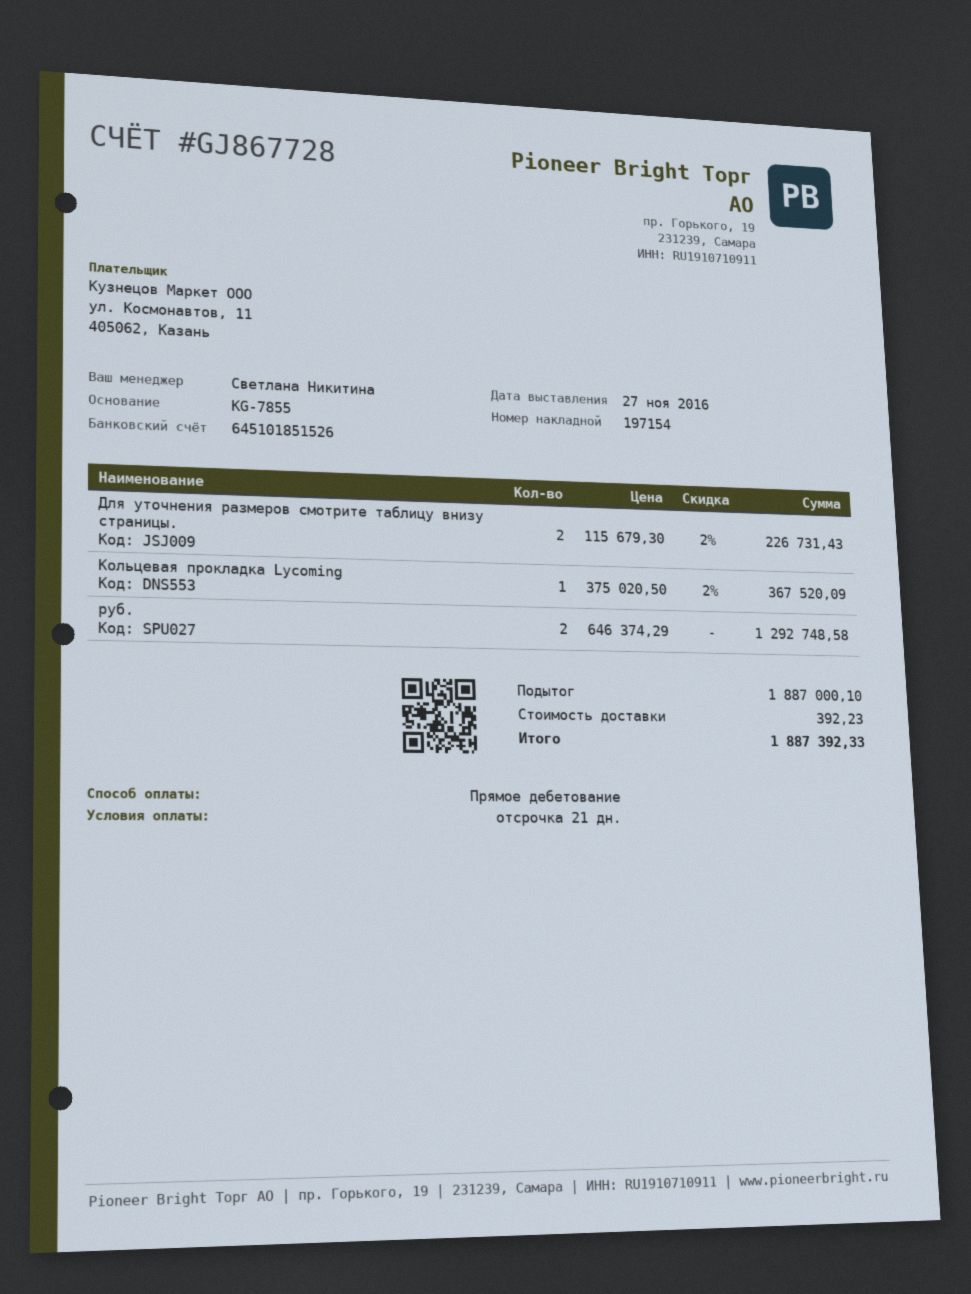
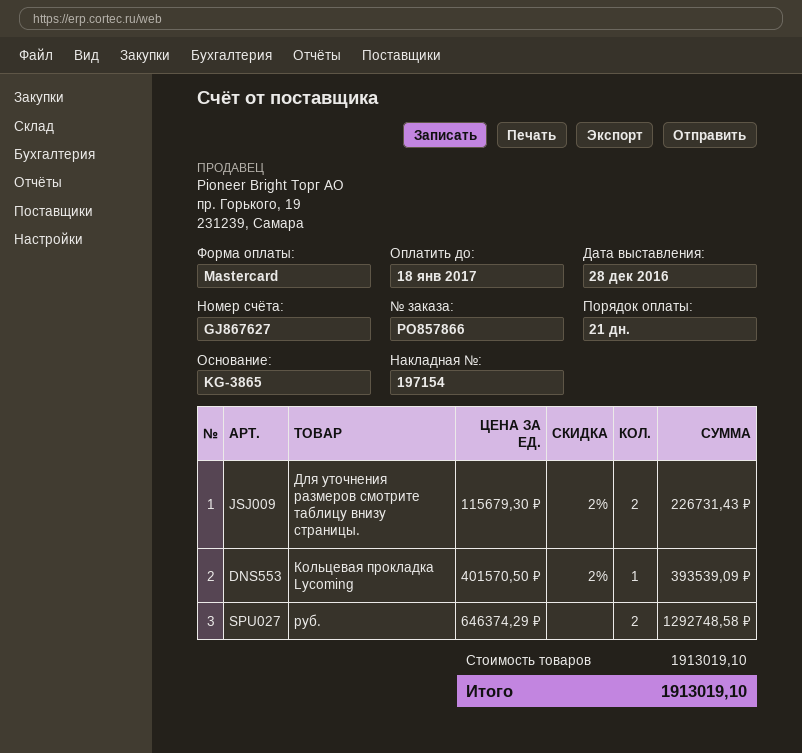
invoice number: GJ867728 -> GJ867627
invoice date: 2016-11-27 -> 2016-12-28
reference: KG-7855 -> KG-3865
payment method: direct debit -> Mastercard
Кольцевая прокладка Lycoming: 1 x 375020.50 - 2% = 367520.09 -> 1 x 401570.50 - 2% = 393539.09
subtotal: 1887000.10 -> 1913019.10
shipping: 392.23 -> none
total: 1887392.33 -> 1913019.10

